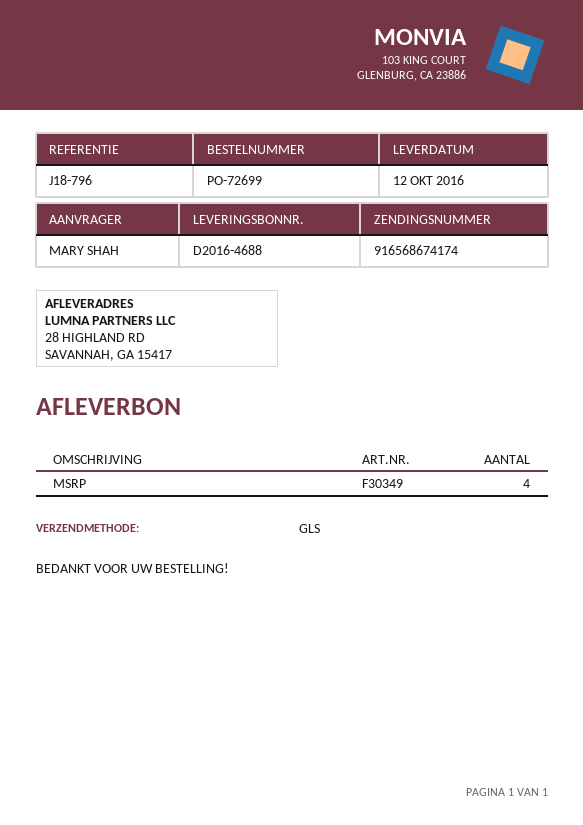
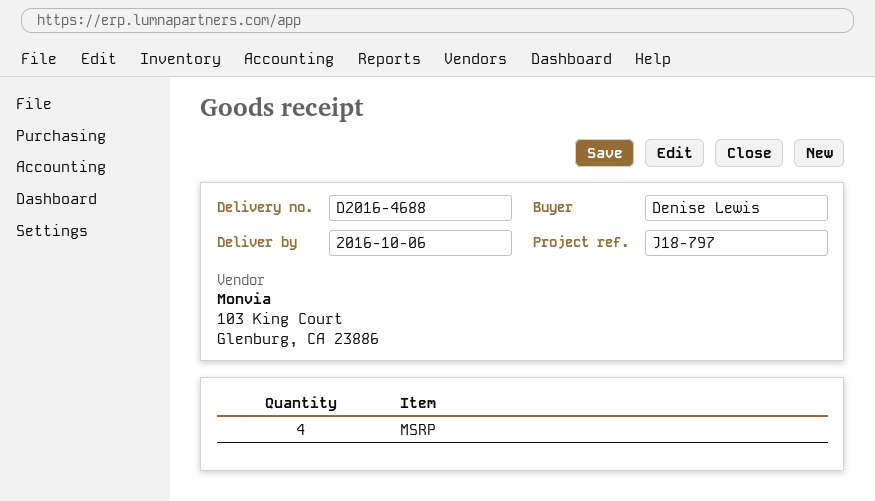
delivery date: 2016-10-12 -> 2016-10-06
reference: J18-796 -> J18-797
ordered by: MARY SHAH -> Denise Lewis

